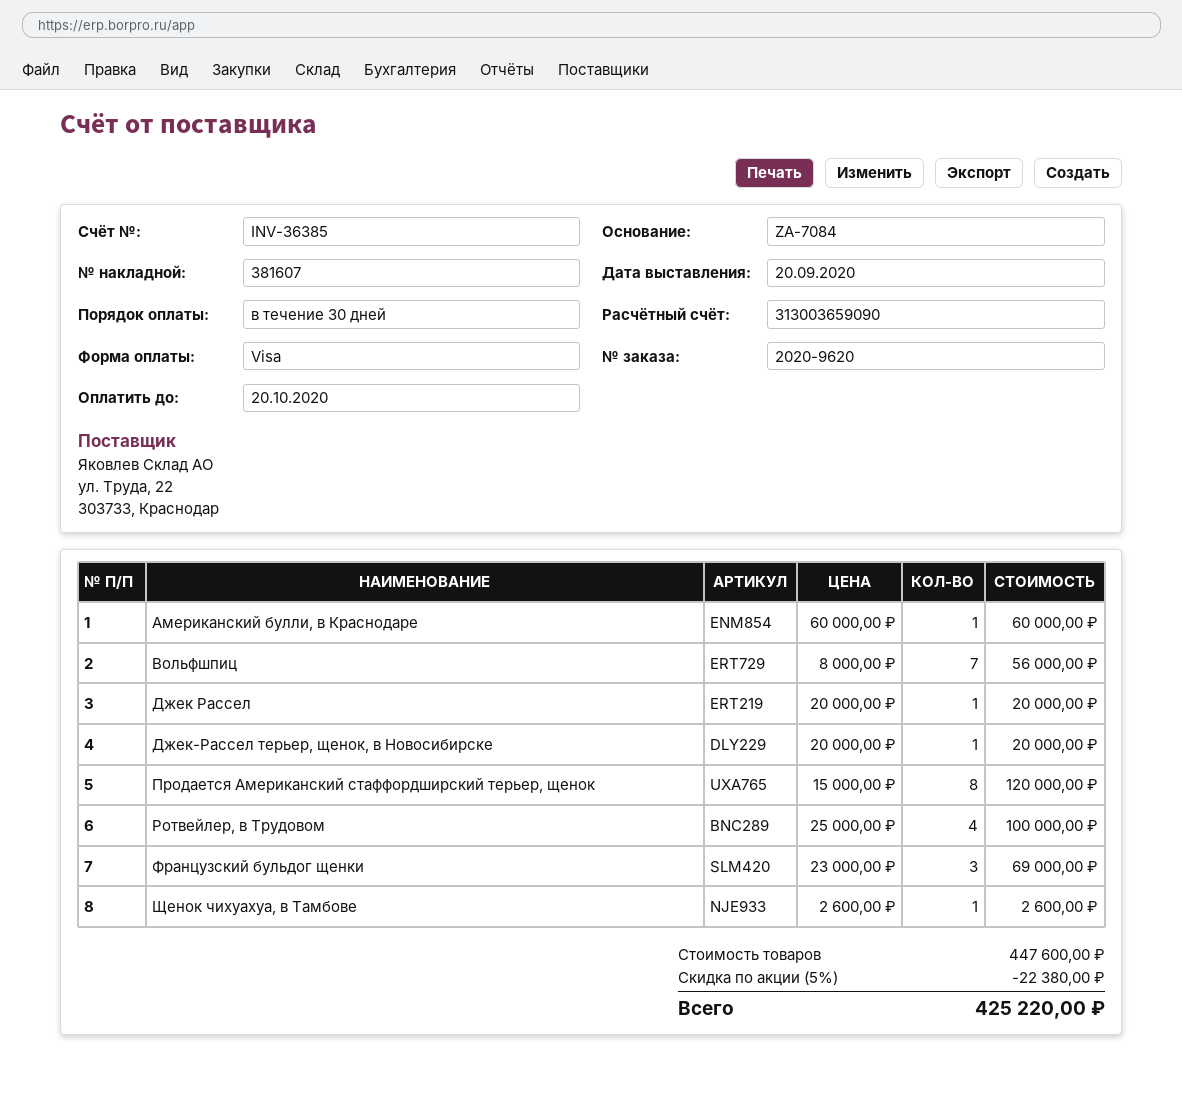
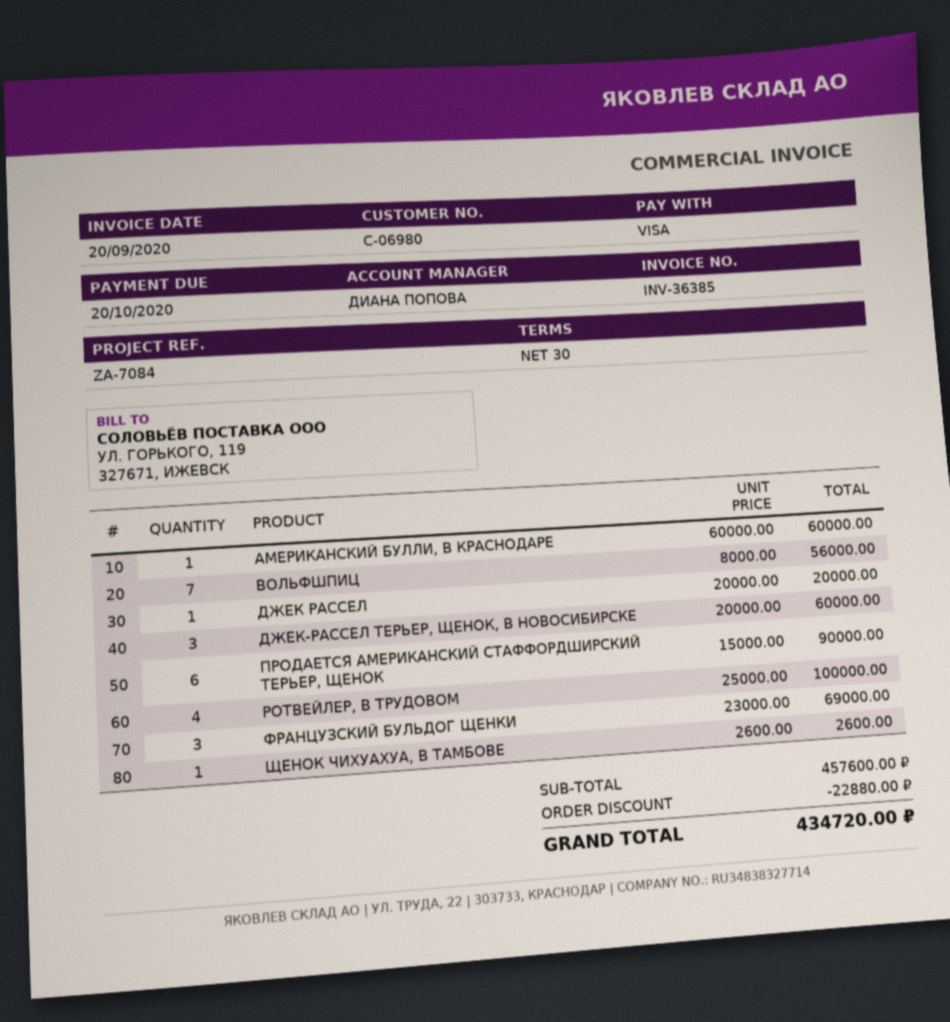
Джек-Рассел терьер, щенок, в Новосибирске: 1 x 20000.00 = 20000.00 -> 3 x 20000.00 = 60000.00
Продается Американский стаффордширский терьер, щенок: 8 x 15000.00 = 120000.00 -> 6 x 15000.00 = 90000.00
subtotal: 447600.00 -> 457600.00
discount: 22380.00 -> 22880.00
total: 425220.00 -> 434720.00

